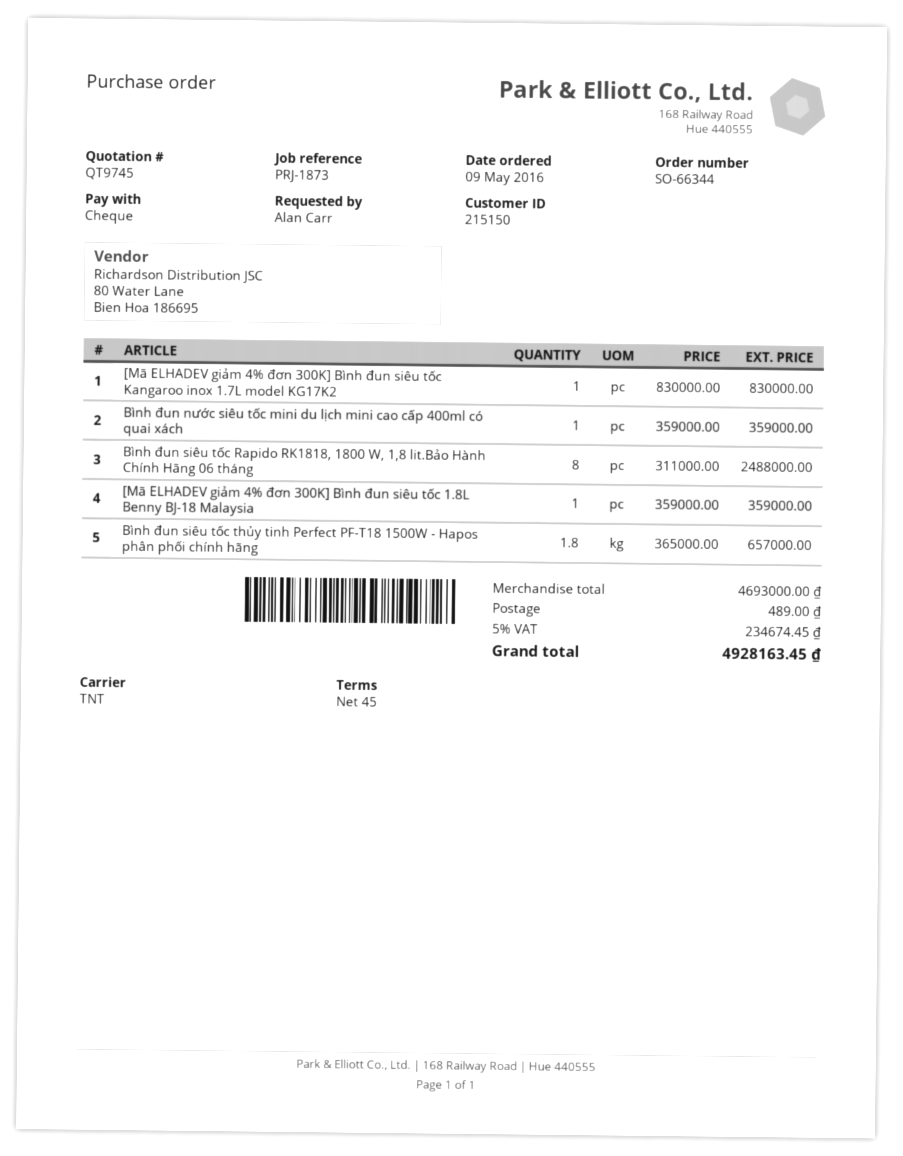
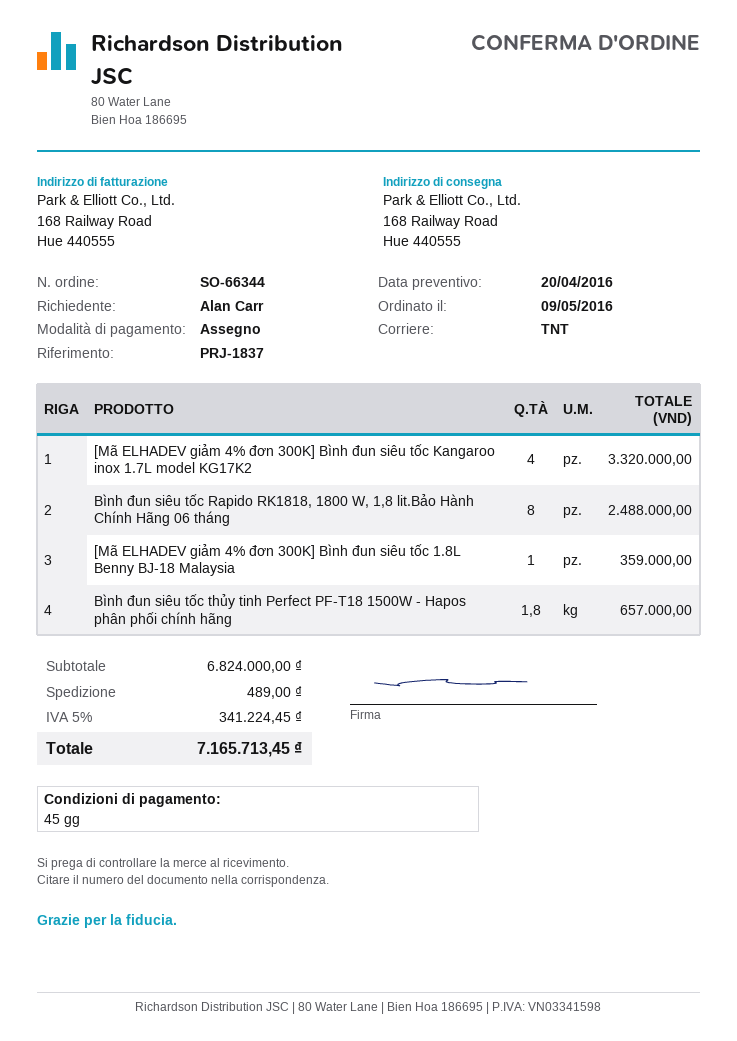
reference: PRJ-1873 -> PRJ-1837
[Mã ELHADEV giảm 4% đơn 300K] Bình đun siêu tốc Kangaroo inox 1.7L model KG17K2: 1 for 830000.00 -> 4 for 3320000.00
Bình đun nước siêu tốc mini du lịch mini cao cấp 400ml có quai xách: 1 for 359000.00 -> none
subtotal: 4693000.00 -> 6824000.00
tax: 5% = 234674.45 -> 5% = 341224.45
total: 4928163.45 -> 7165713.45

